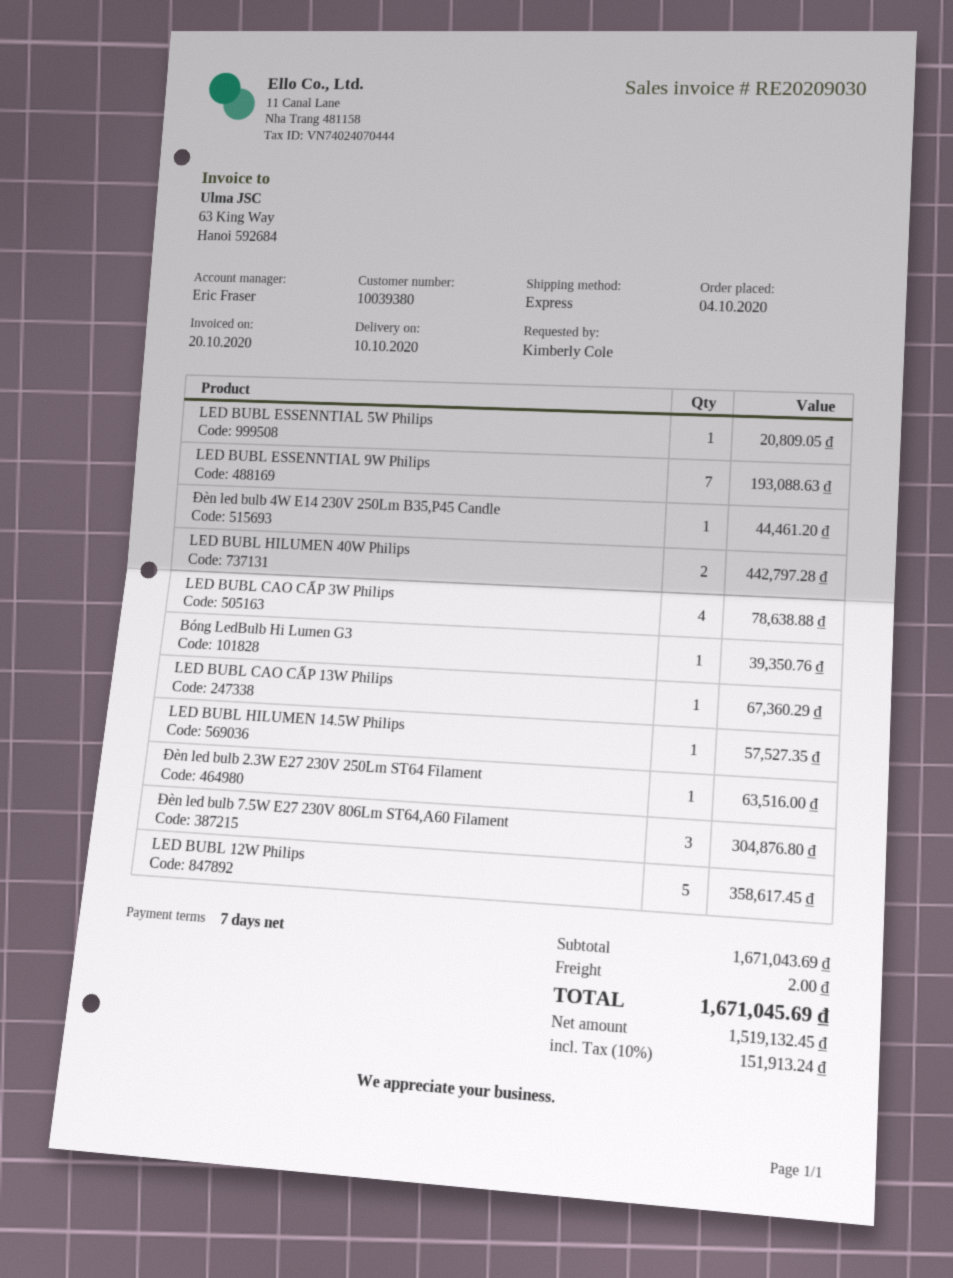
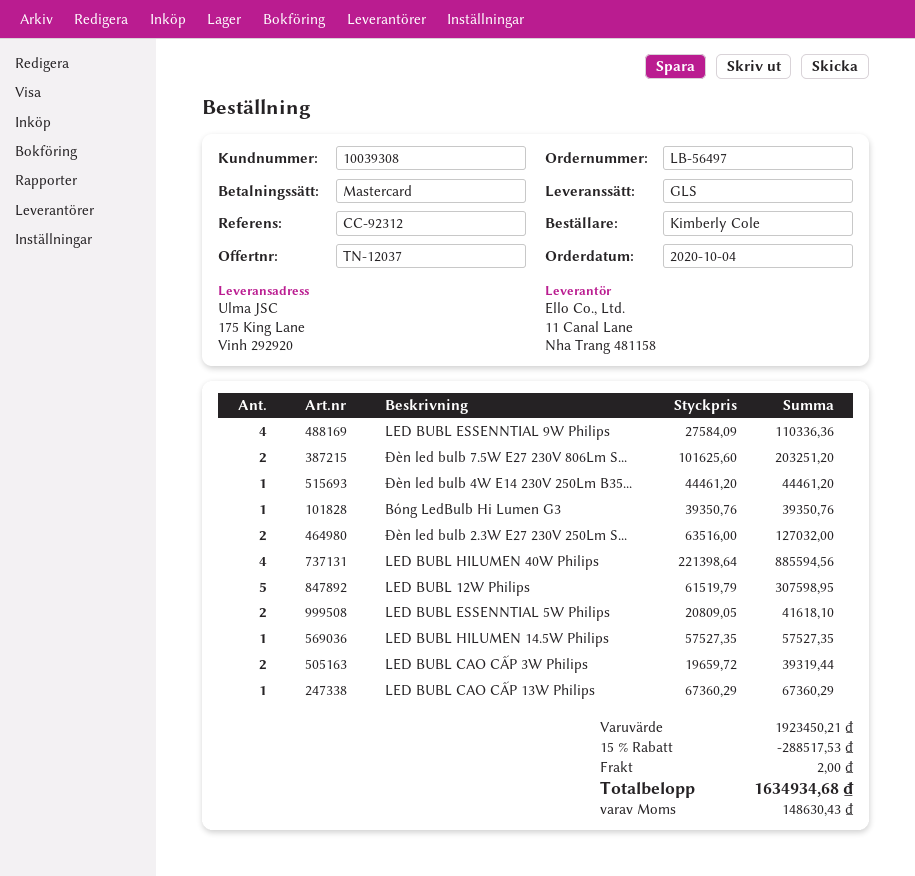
customer number: 10039380 -> 10039308
shipping method: express -> GLS
LED BUBL ESSENNTIAL 5W Philips: 1 for 20809.05 -> 2 for 41618.10
LED BUBL ESSENNTIAL 9W Philips: 7 for 193088.63 -> 4 for 110336.36
LED BUBL HILUMEN 40W Philips: 2 for 442797.28 -> 4 for 885594.56
LED BUBL CAO CẤP 3W Philips: 4 for 78638.88 -> 2 for 39319.44
Đèn led bulb 2.3W E27 230V 250Lm ST64 Filament: 1 for 63516.00 -> 2 for 127032.00
Đèn led bulb 7.5W E27 230V 806Lm ST64,A60 Filament: 3 for 304876.80 -> 2 for 203251.20
LED BUBL 12W Philips: 5 for 358617.45 -> 5 for 307598.95
subtotal: 1671043.69 -> 1923450.21
discount: none -> 15% = 288517.53
tax: 151913.24 -> 148630.43
total: 1671045.69 -> 1634934.68

